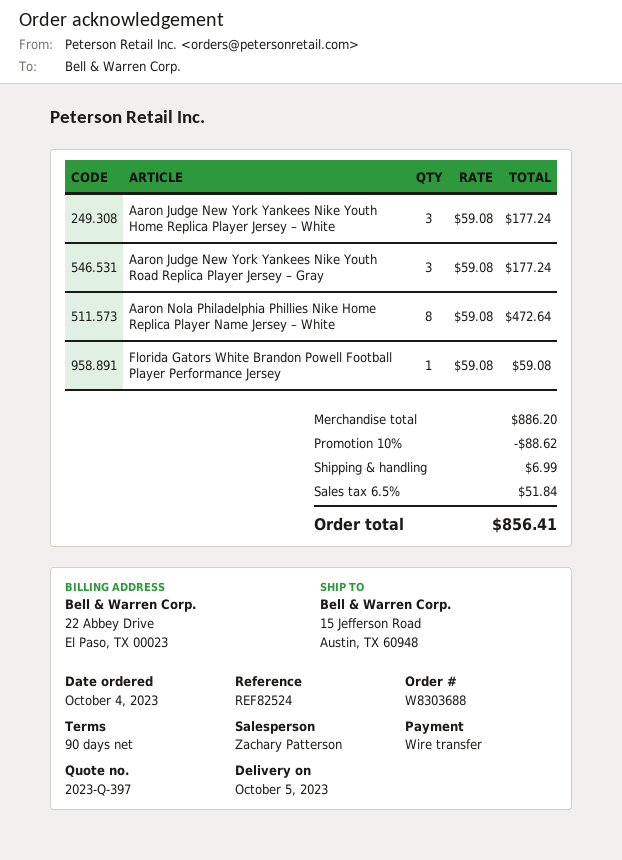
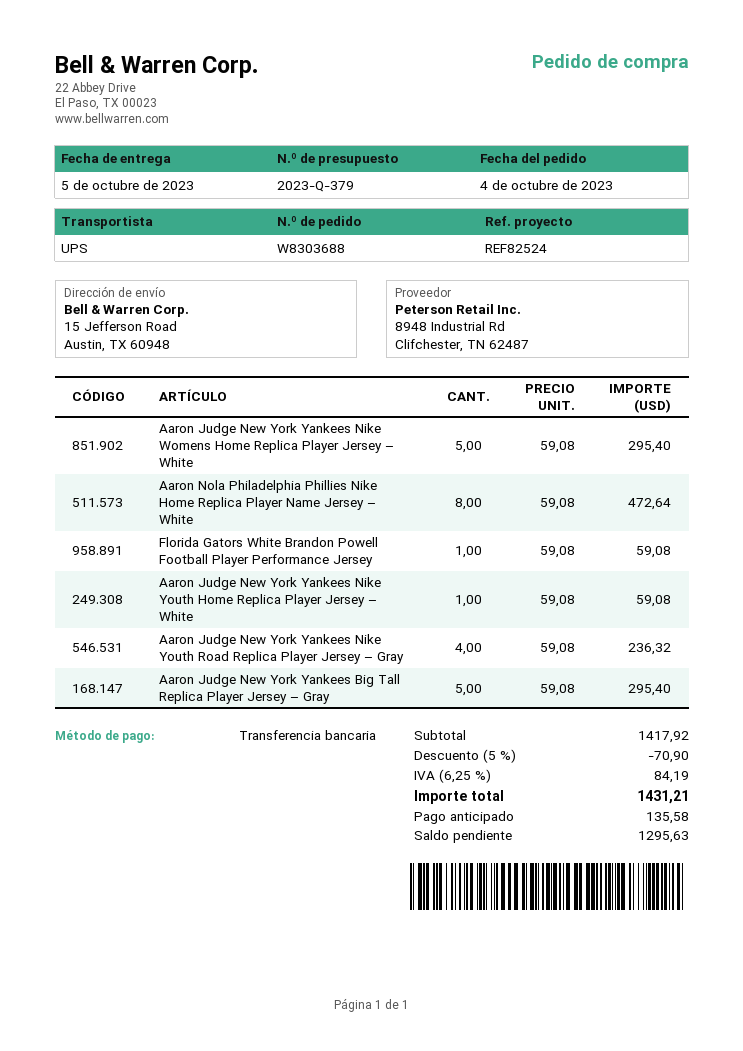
quote number: 2023-Q-397 -> 2023-Q-379
Aaron Judge New York Yankees Nike Youth Home Replica Player Jersey – White: 3 x 59.08 = 177.24 -> 1 x 59.08 = 59.08
Aaron Judge New York Yankees Nike Youth Road Replica Player Jersey – Gray: 3 x 59.08 = 177.24 -> 4 x 59.08 = 236.32
Aaron Judge New York Yankees Nike Womens Home Replica Player Jersey – White: none -> 5 x 59.08 = 295.40
Aaron Judge New York Yankees Big Tall Replica Player Jersey – Gray: none -> 5 x 59.08 = 295.40
subtotal: 886.20 -> 1417.92
discount: 10% = 88.62 -> 5% = 70.90
shipping: 6.99 -> none
tax: 6.5% = 51.84 -> 6.25% = 84.19
total: 856.41 -> 1431.21

